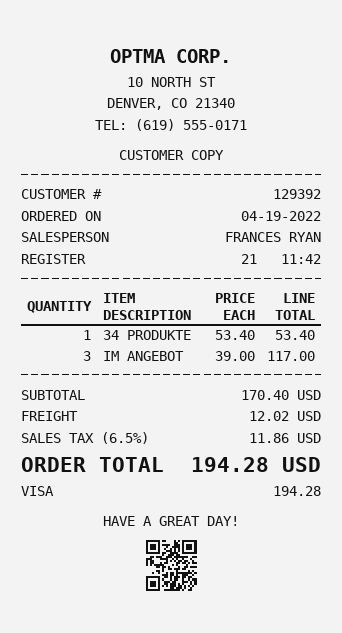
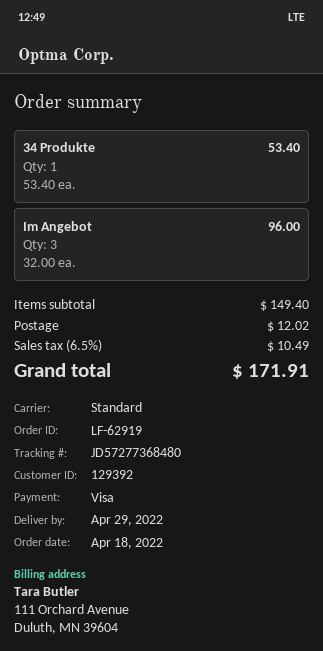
order date: 2022-04-19 -> 2022-04-18
IM ANGEBOT: 3 x 39.00 = 117.00 -> 3 x 32.00 = 96.00
subtotal: 170.40 -> 149.40
tax: 6.5% = 11.86 -> 6.5% = 10.49
total: 194.28 -> 171.91

